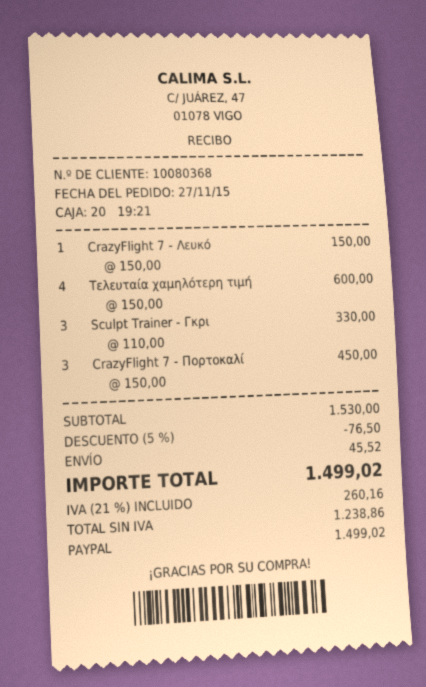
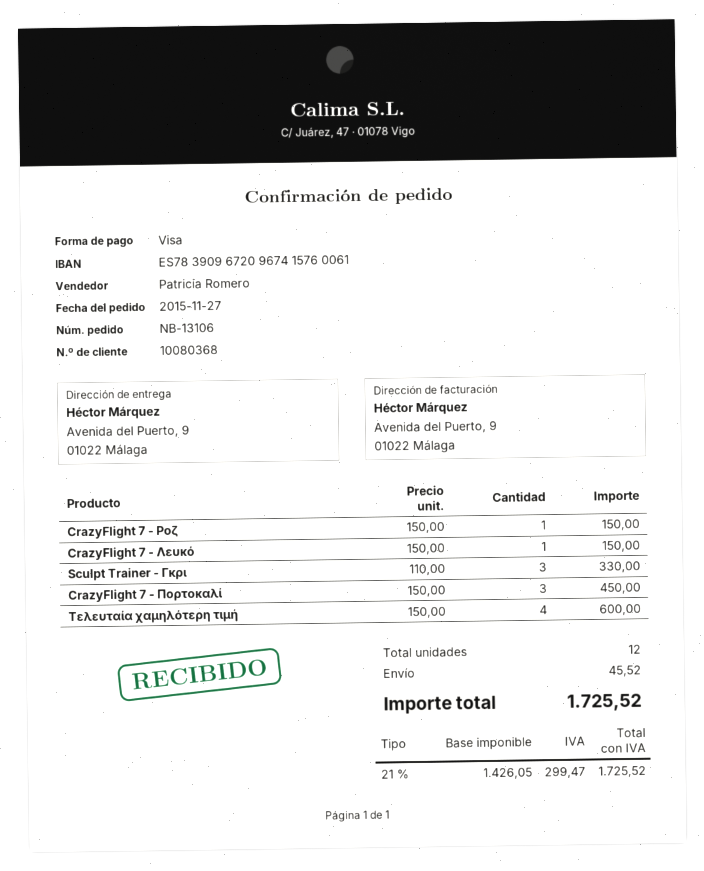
payment method: PayPal -> Visa
CrazyFlight 7 - Ροζ: none -> 1 x 150.00 = 150.00
discount: 5% = 76.50 -> none
net: 1238.86 -> 1426.05
tax: 21% = 260.16 -> 21% = 299.47
total: 1499.02 -> 1725.52

